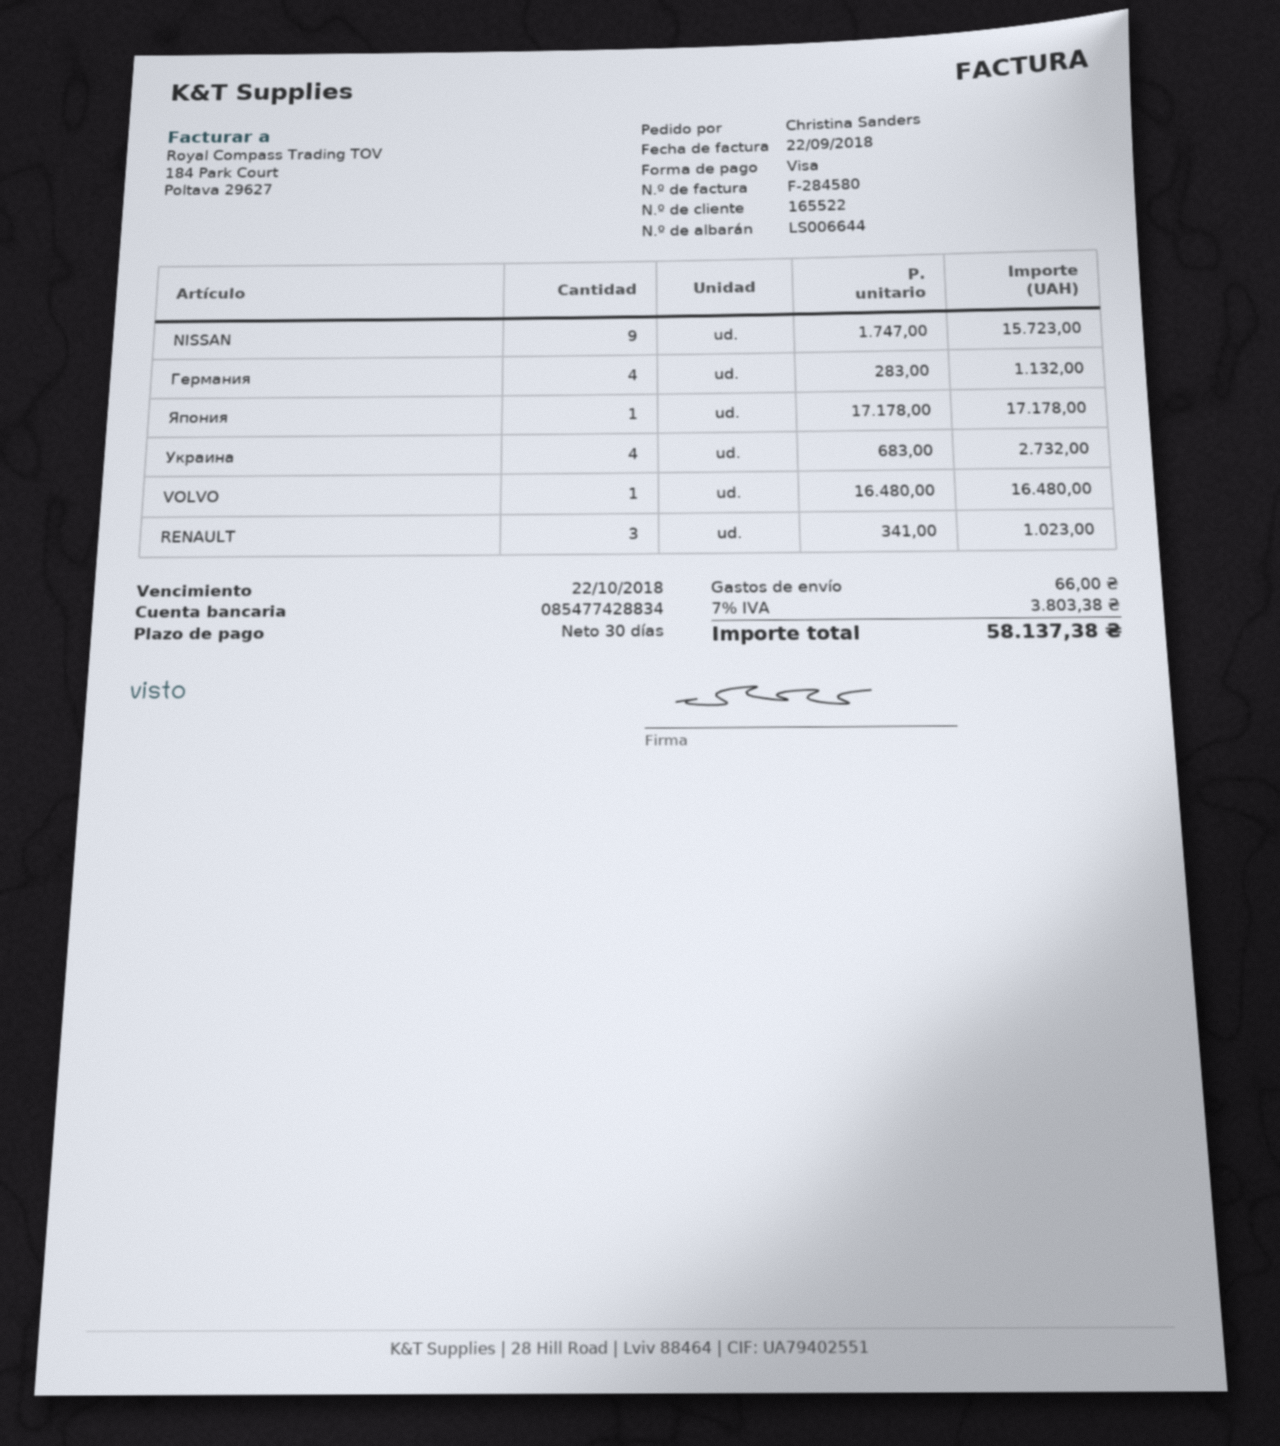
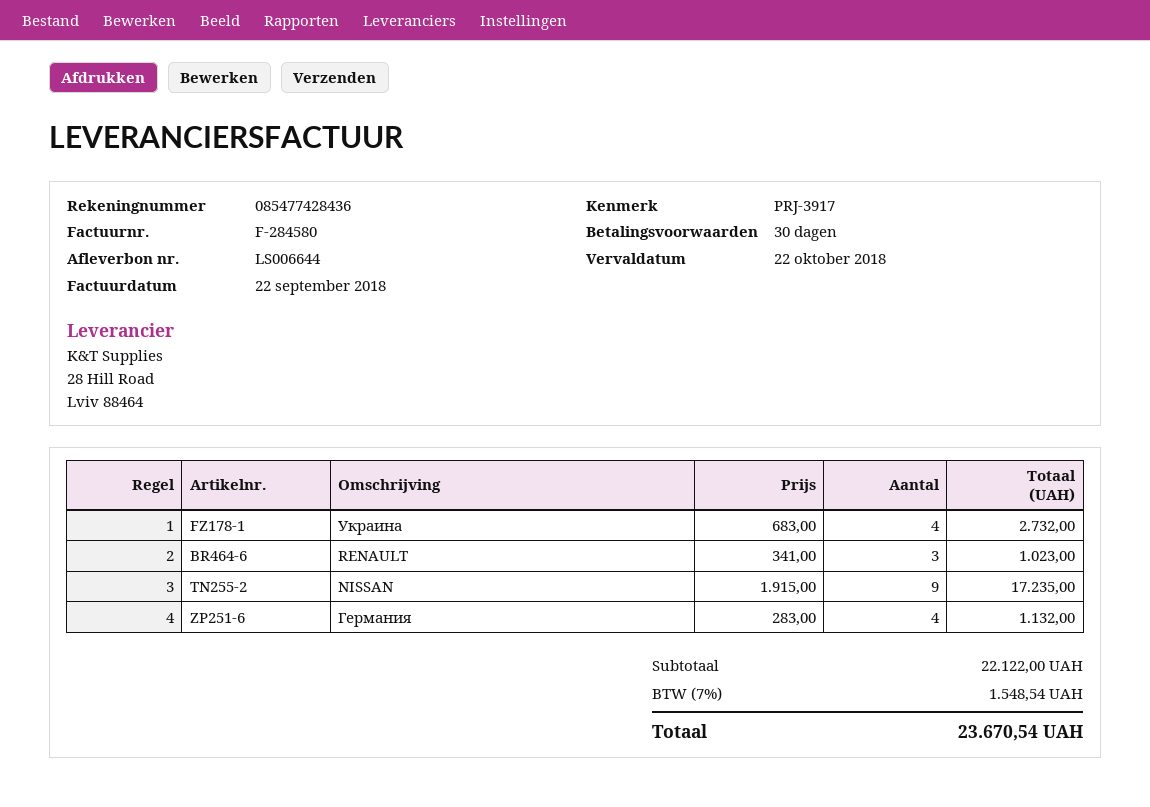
bank account: 085477428834 -> 085477428436
NISSAN: 9 x 1747.00 = 15723.00 -> 9 x 1915.00 = 17235.00
Япония: 1 x 17178.00 = 17178.00 -> none
VOLVO: 1 x 16480.00 = 16480.00 -> none
shipping: 66.00 -> none
tax: 7% = 3803.38 -> 7% = 1548.54
total: 58137.38 -> 23670.54

